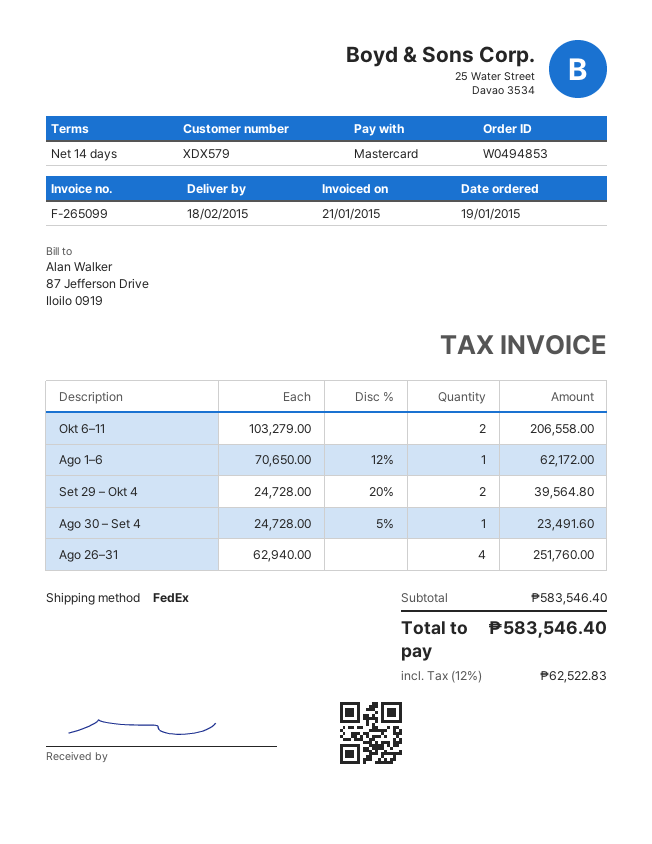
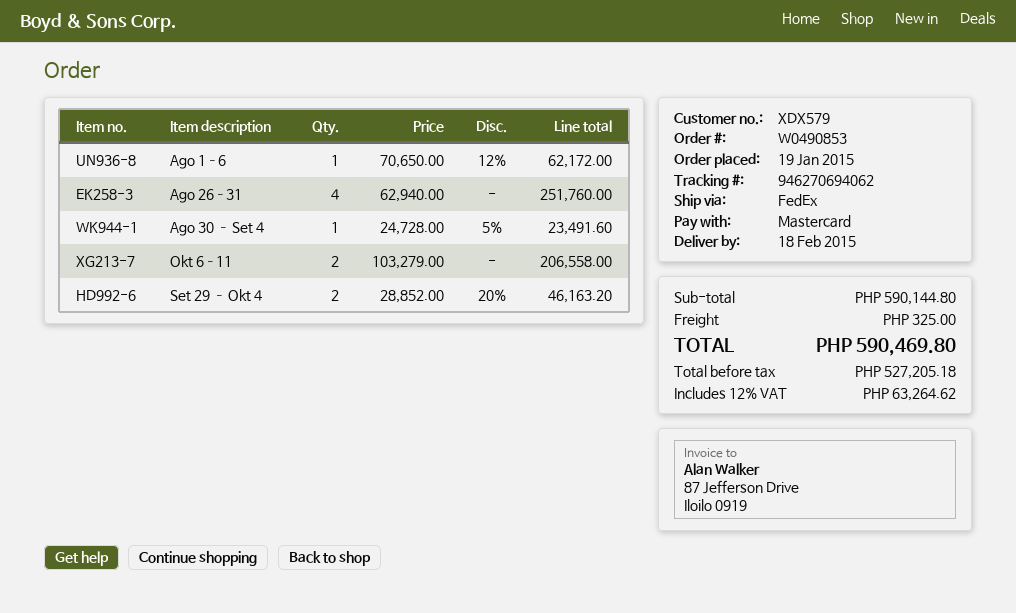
order number: W0494853 -> W0490853
Set 29 – Okt 4: 2 x 24728.00 - 20% = 39564.80 -> 2 x 28852.00 - 20% = 46163.20
subtotal: 583546.40 -> 590144.80
shipping: none -> 325.00
tax: 12% = 62522.83 -> 12% = 63264.62
total: 583546.40 -> 590469.80

